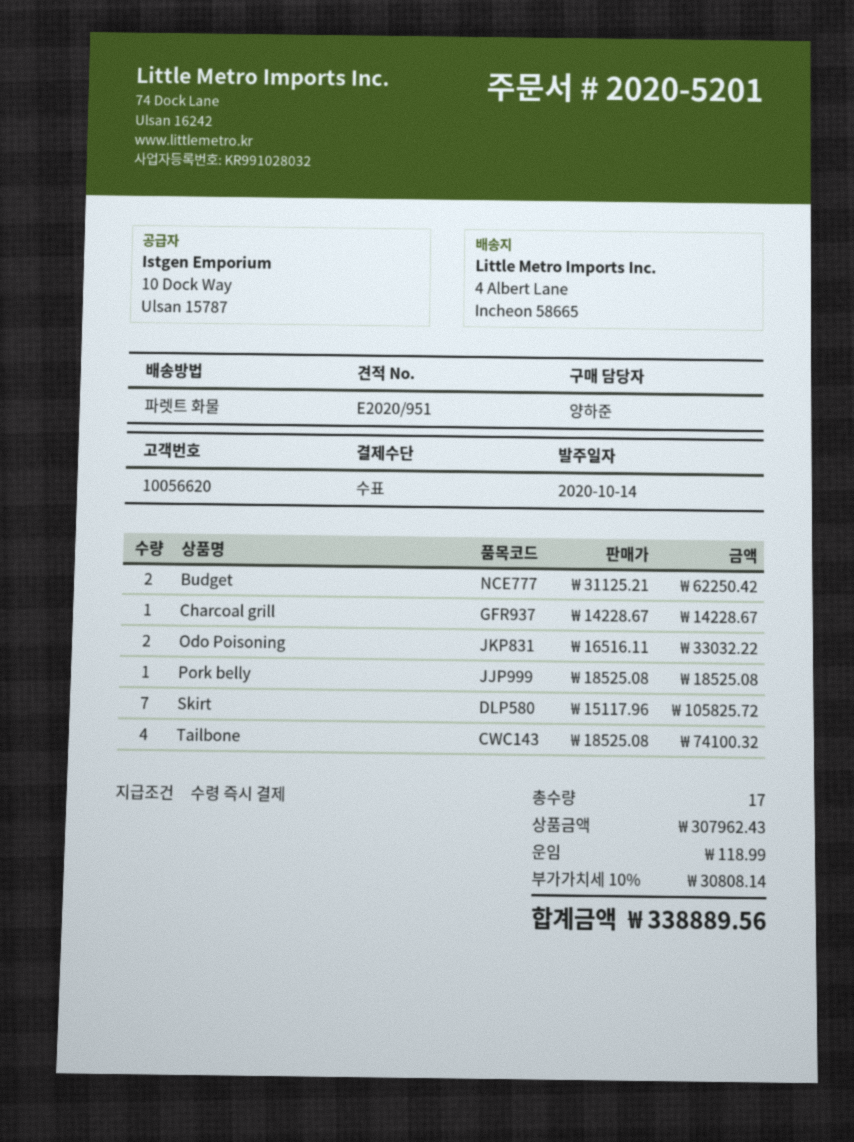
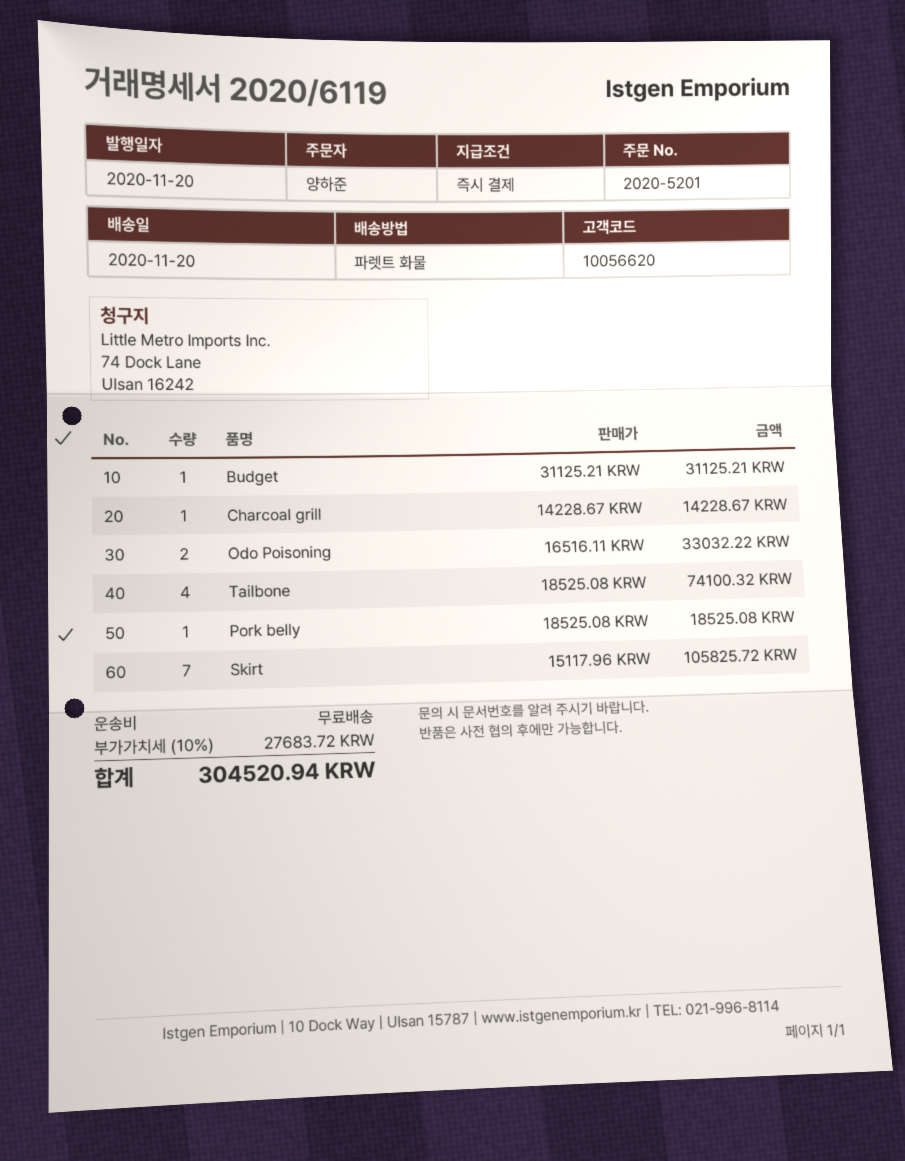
Budget: 2 x 31125.21 = 62250.42 -> 1 x 31125.21 = 31125.21
shipping: 118.99 -> 0.00
tax: 10% = 30808.14 -> 10% = 27683.72
total: 338889.56 -> 304520.94

